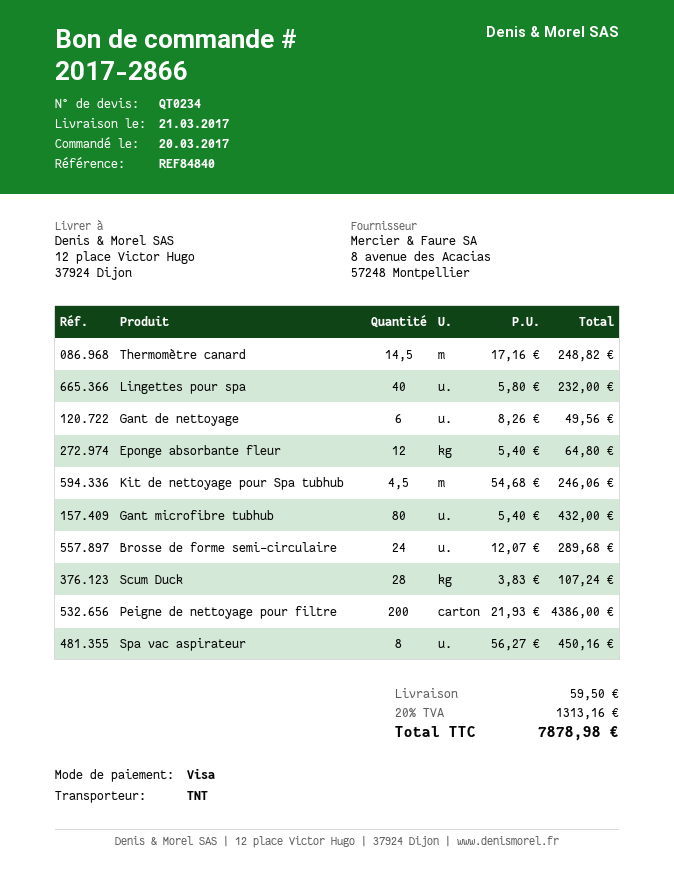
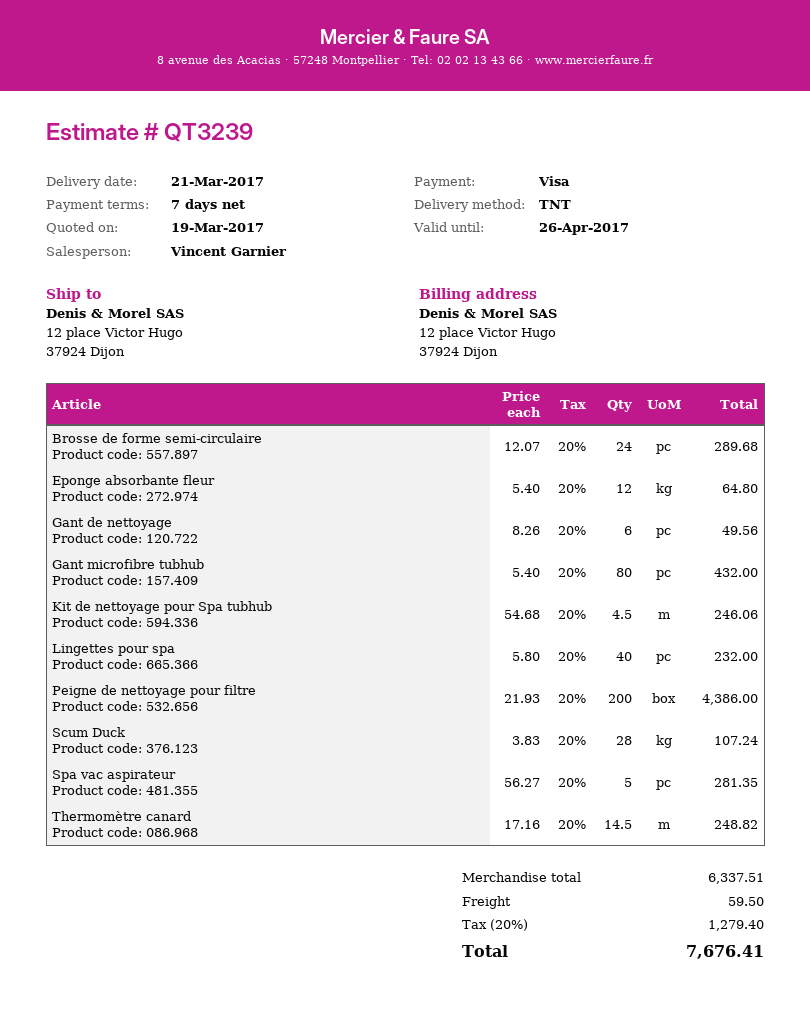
quote number: QT0234 -> QT3239
Spa vac aspirateur: 8 x 56.27 = 450.16 -> 5 x 56.27 = 281.35
tax: 20% = 1313.16 -> 20% = 1279.40
total: 7878.98 -> 7676.41

